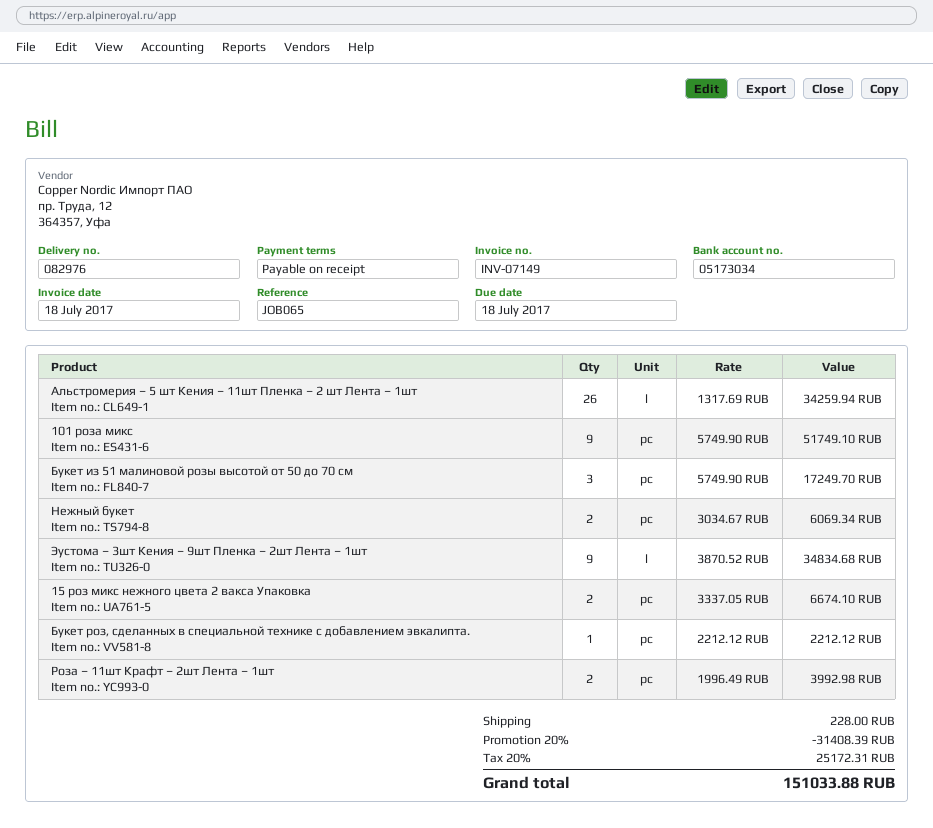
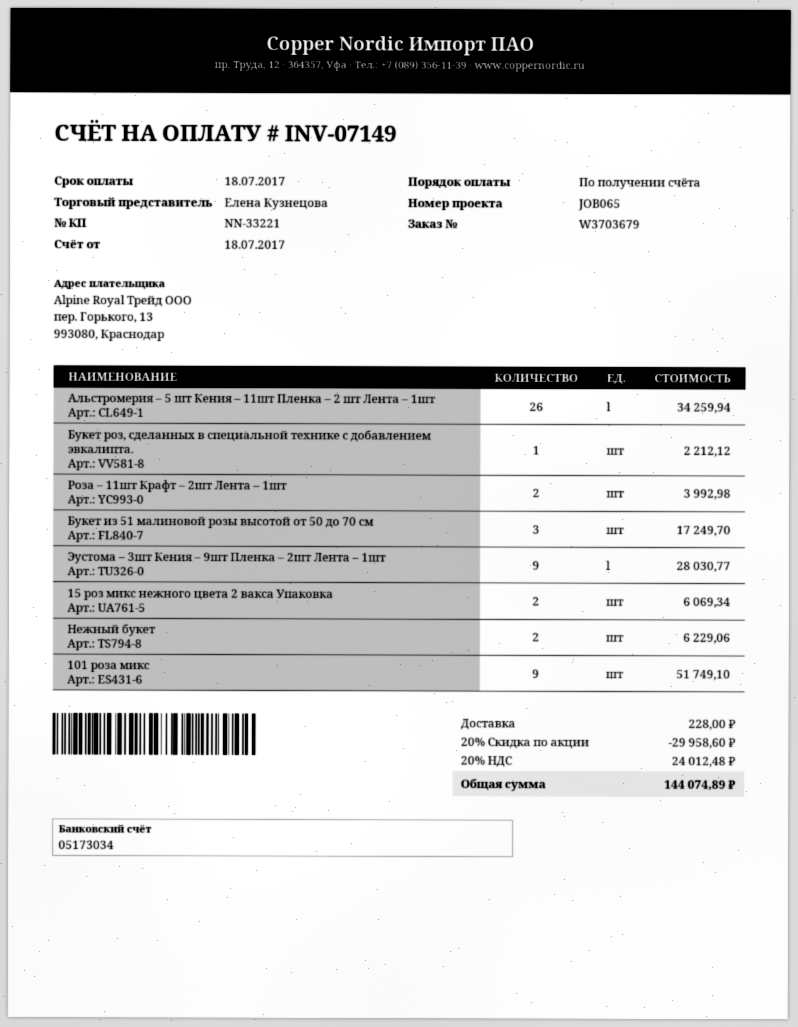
Нежный букет: 2 for 6069.34 -> 2 for 6229.06
Эустома – 3шт Кения – 9шт Пленка – 2шт Лента – 1шт: 9 for 34834.68 -> 9 for 28030.77
15 роз микс нежного цвета 2 вакса Упаковка: 2 for 6674.10 -> 2 for 6069.34
discount: 20% = 31408.39 -> 20% = 29958.60
tax: 20% = 25172.31 -> 20% = 24012.48
total: 151033.88 -> 144074.89

